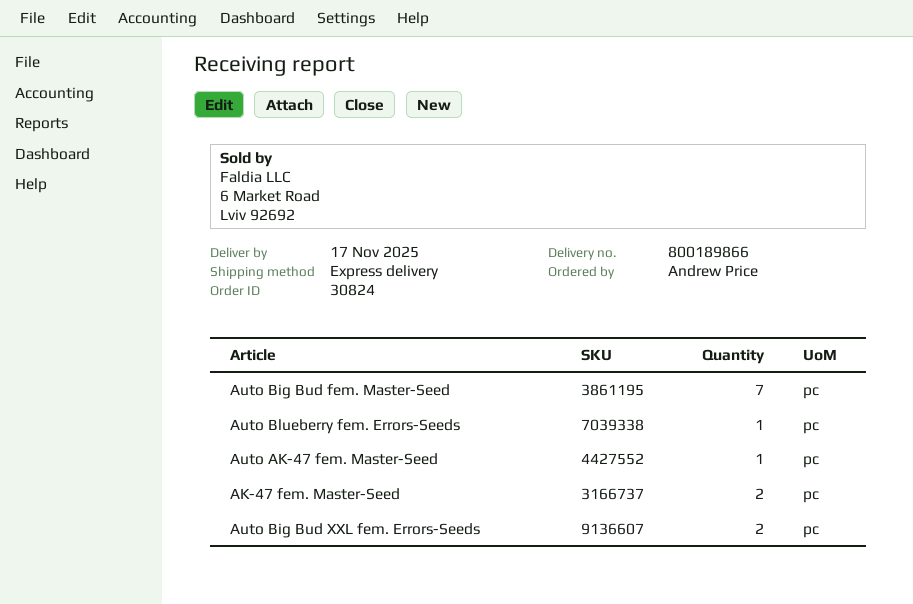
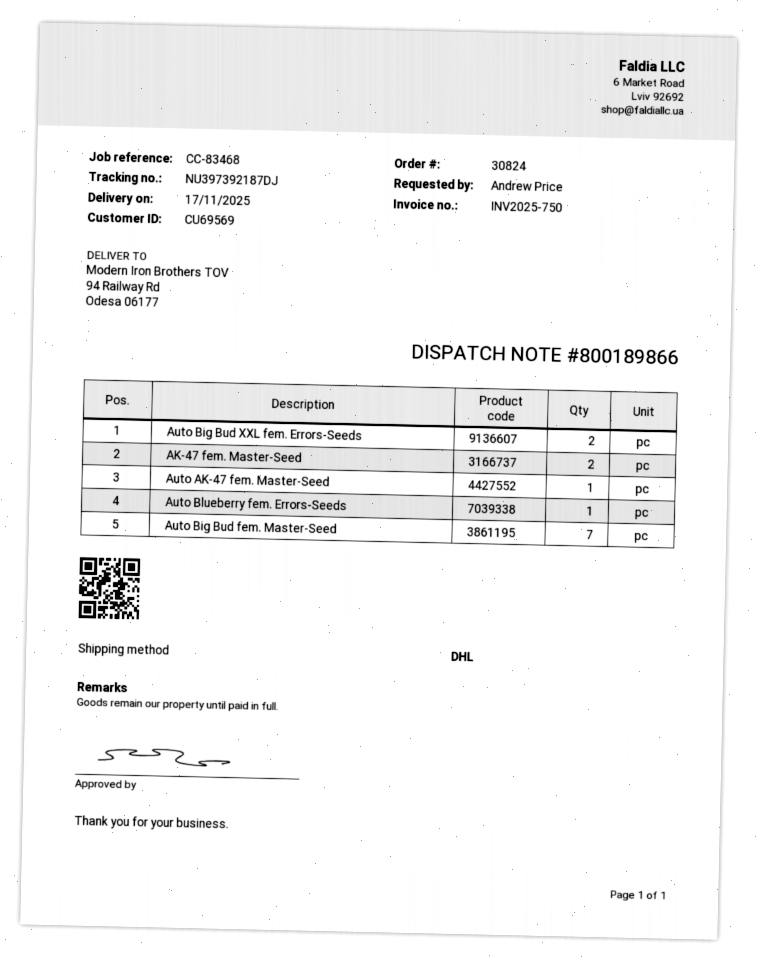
shipping method: express -> DHL

